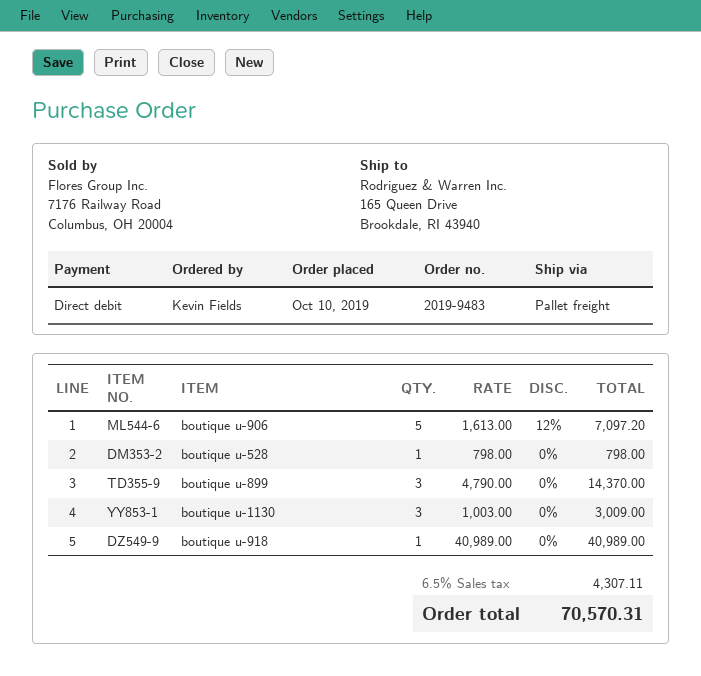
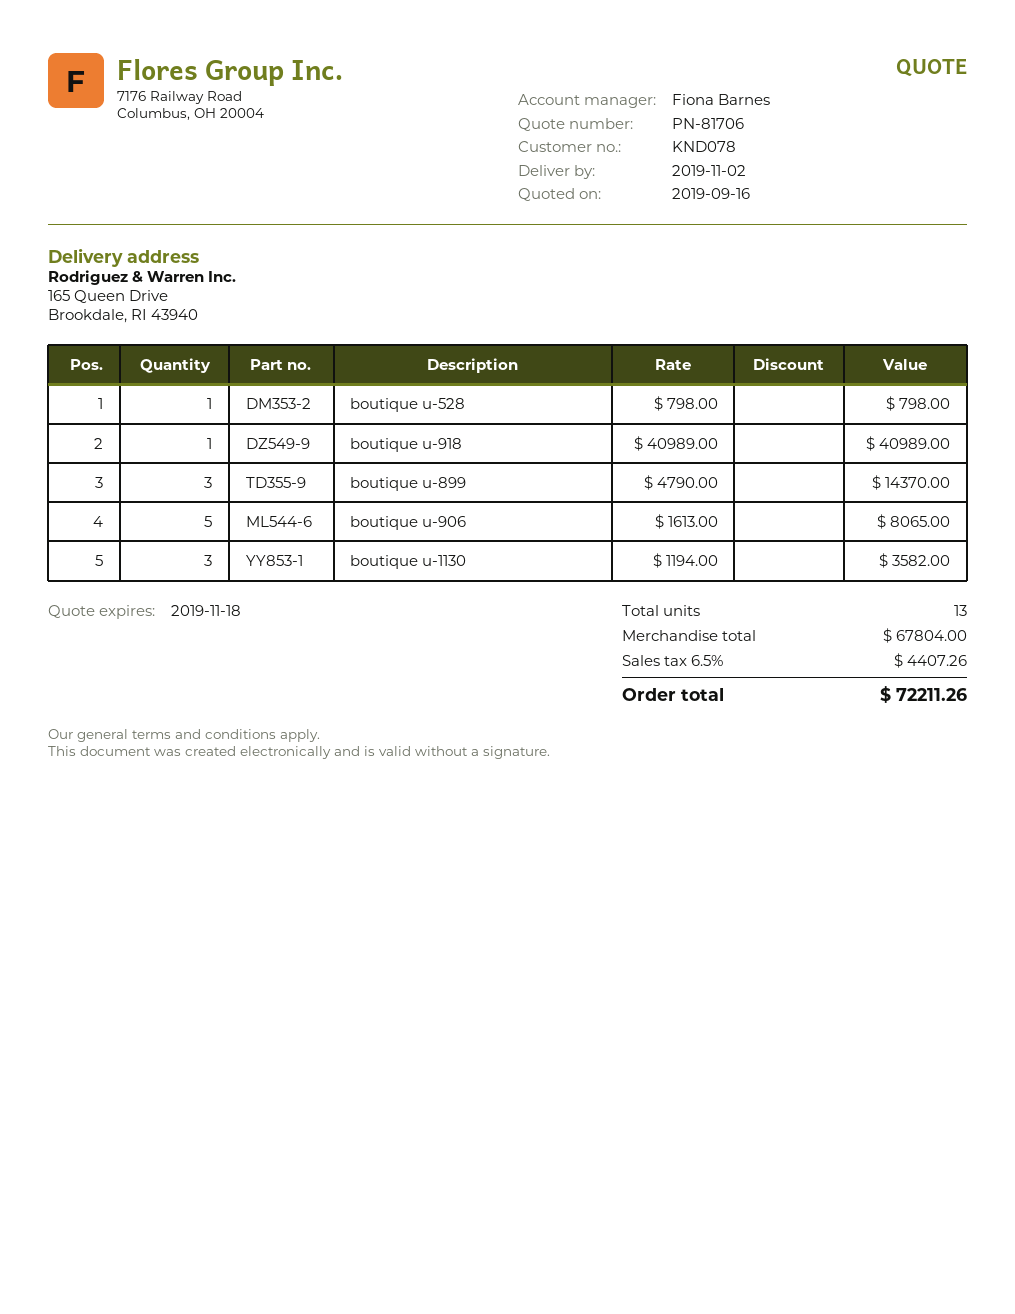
boutique u-906: 5 x 1613.00 - 12% = 7097.20 -> 5 x 1613.00 = 8065.00
boutique u-1130: 3 x 1003.00 = 3009.00 -> 3 x 1194.00 = 3582.00
tax: 6.5% = 4307.11 -> 6.5% = 4407.26
total: 70570.31 -> 72211.26

